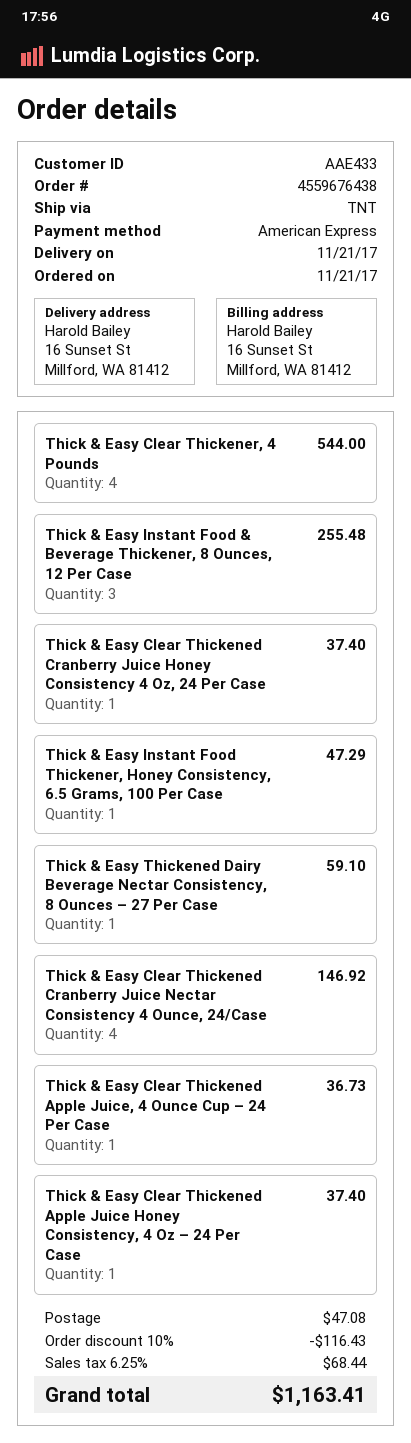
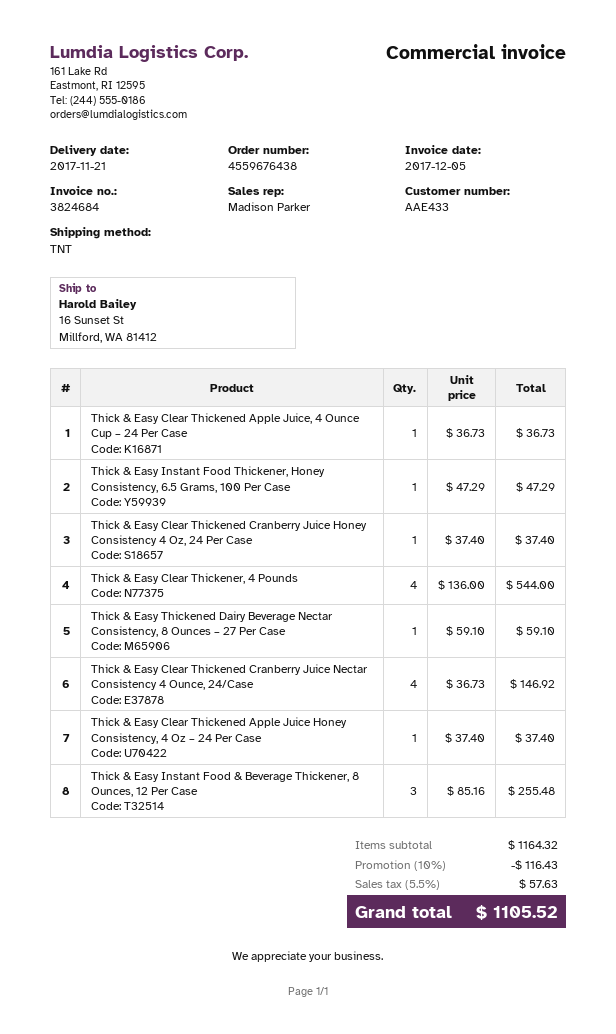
shipping: 47.08 -> none
tax: 6.25% = 68.44 -> 5.5% = 57.63
total: 1163.41 -> 1105.52

